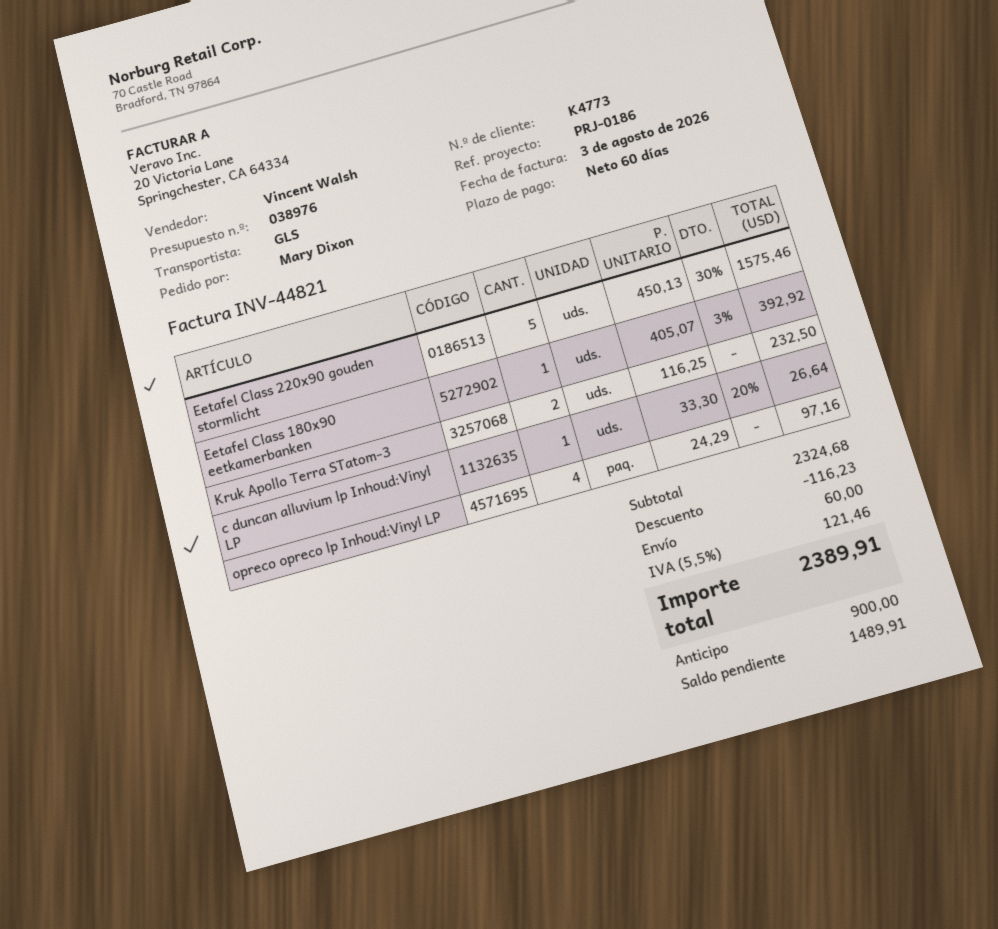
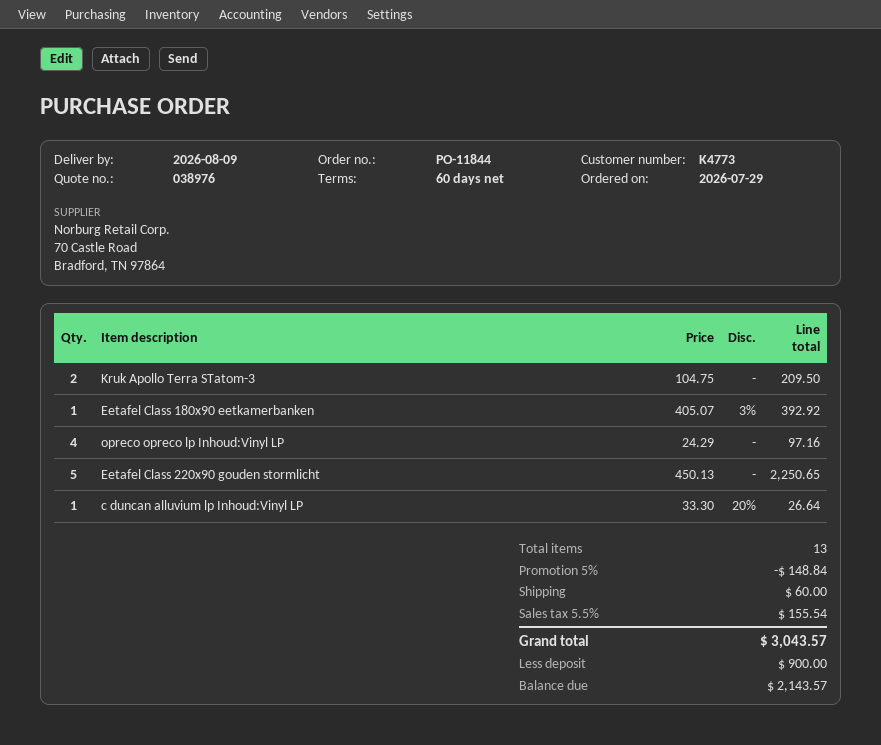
Eetafel Class 220x90 gouden stormlicht: 5 x 450.13 - 30% = 1575.46 -> 5 x 450.13 = 2250.65
Kruk Apollo Terra STatom-3: 2 x 116.25 = 232.50 -> 2 x 104.75 = 209.50
discount: 116.23 -> 148.84
tax: 5.5% = 121.46 -> 5.5% = 155.54
total: 2389.91 -> 3043.57
balance: 1489.91 -> 2143.57

